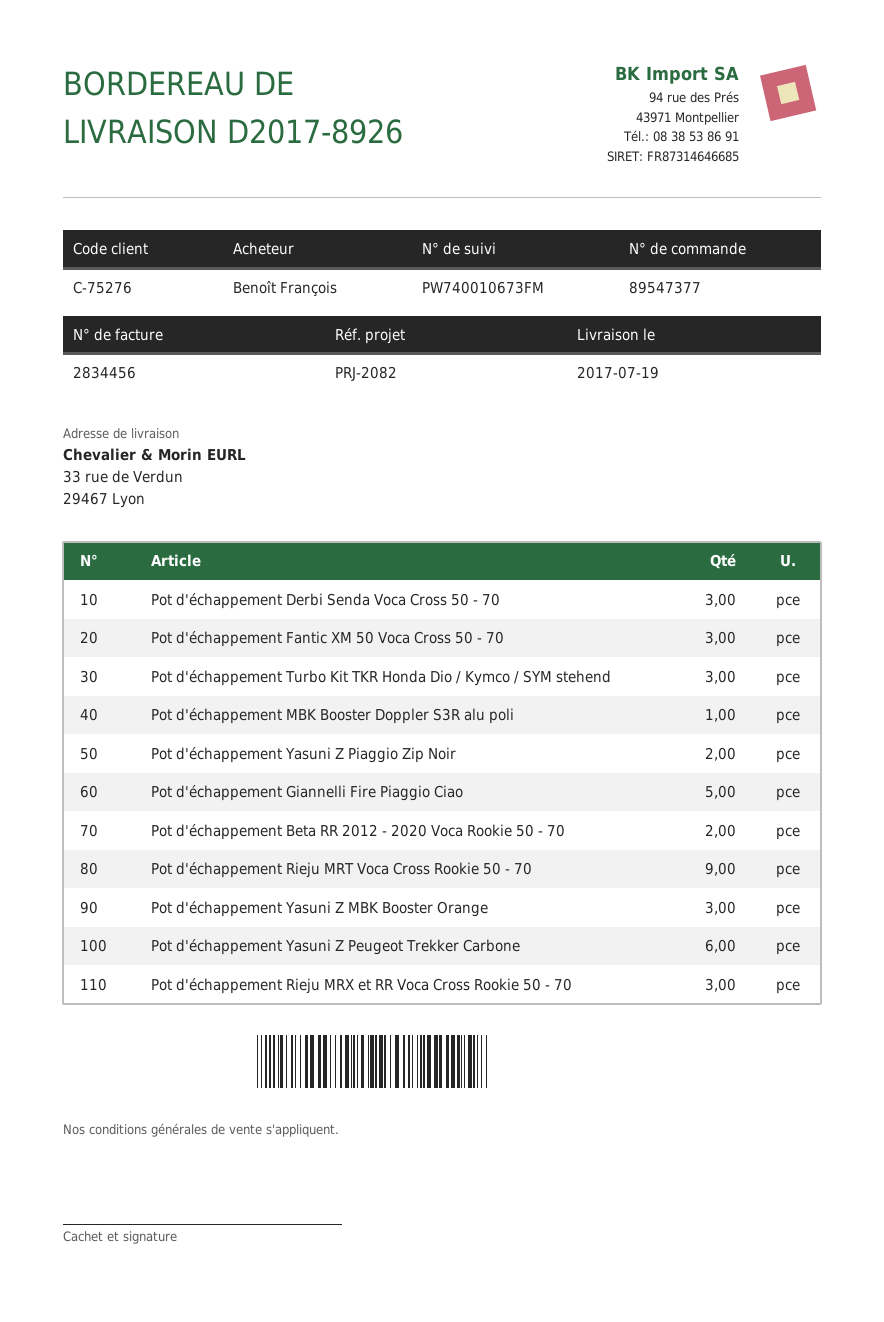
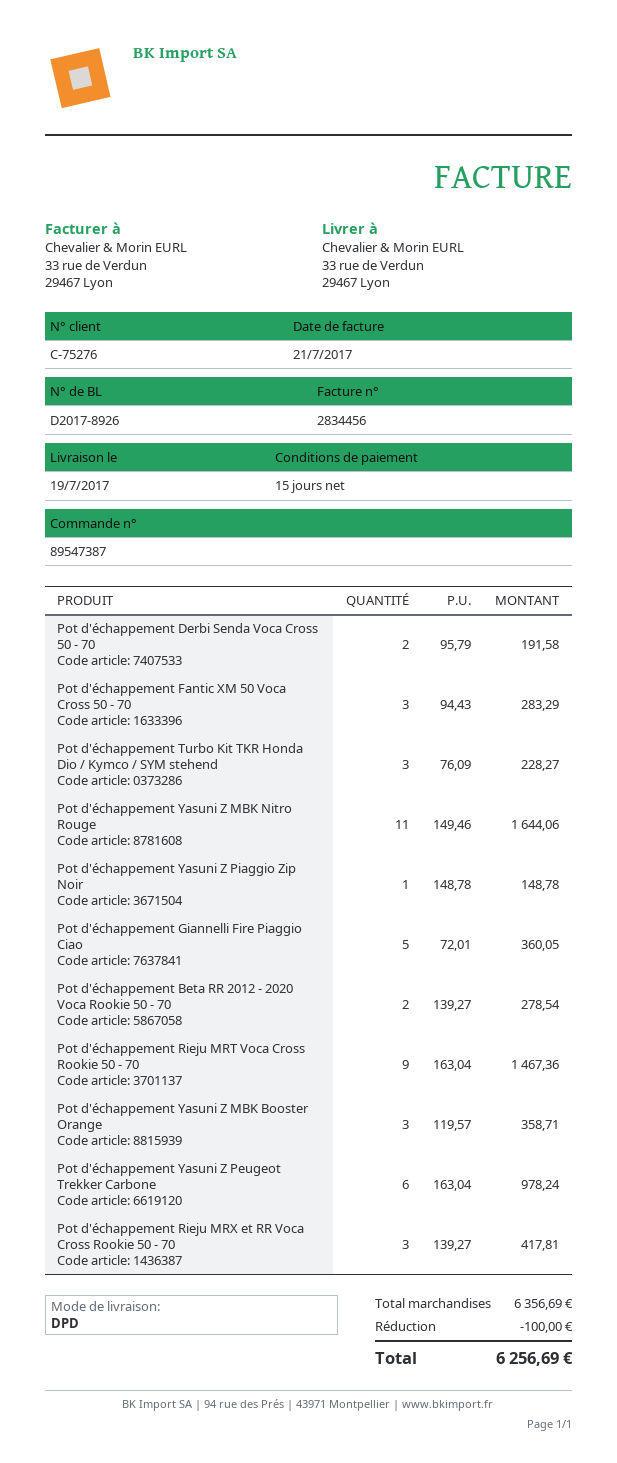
order number: 89547377 -> 89547387
Pot d'échappement Derbi Senda Voca Cross 50 - 70: 3 -> 2
Pot d'échappement MBK Booster Doppler S3R alu poli: 1 -> none
Pot d'échappement Yasuni Z Piaggio Zip Noir: 2 -> 1
Pot d'échappement Yasuni Z MBK Nitro Rouge: none -> 11

